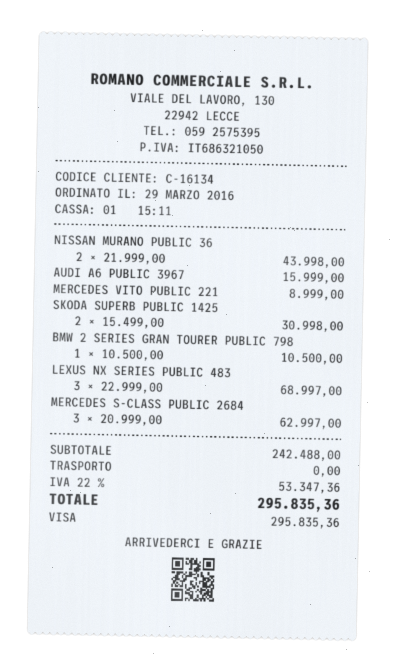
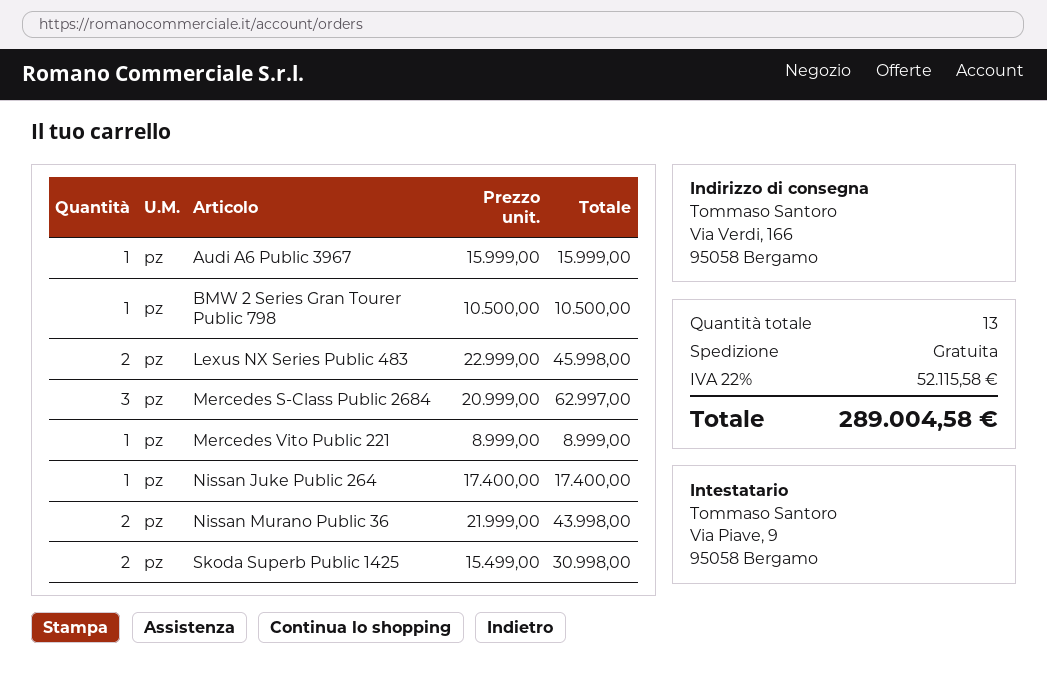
LEXUS NX SERIES PUBLIC 483: 3 x 22999.00 = 68997.00 -> 2 x 22999.00 = 45998.00
Nissan Juke Public 264: none -> 1 x 17400.00 = 17400.00
tax: 22% = 53347.36 -> 22% = 52115.58
total: 295835.36 -> 289004.58

